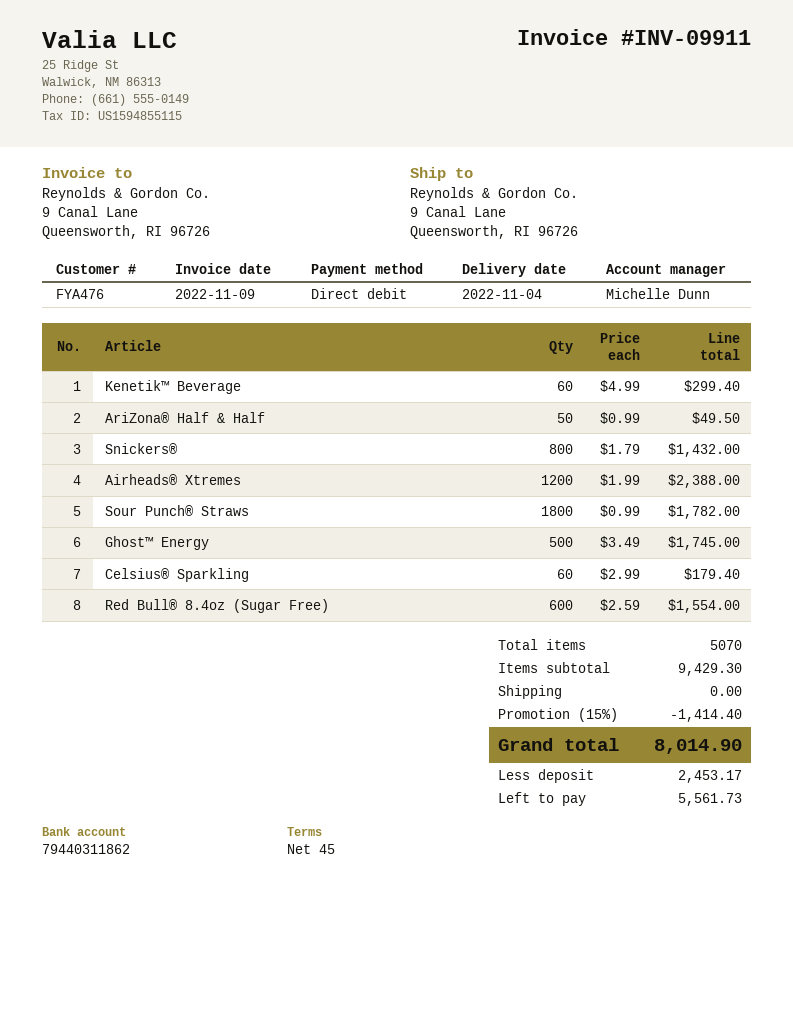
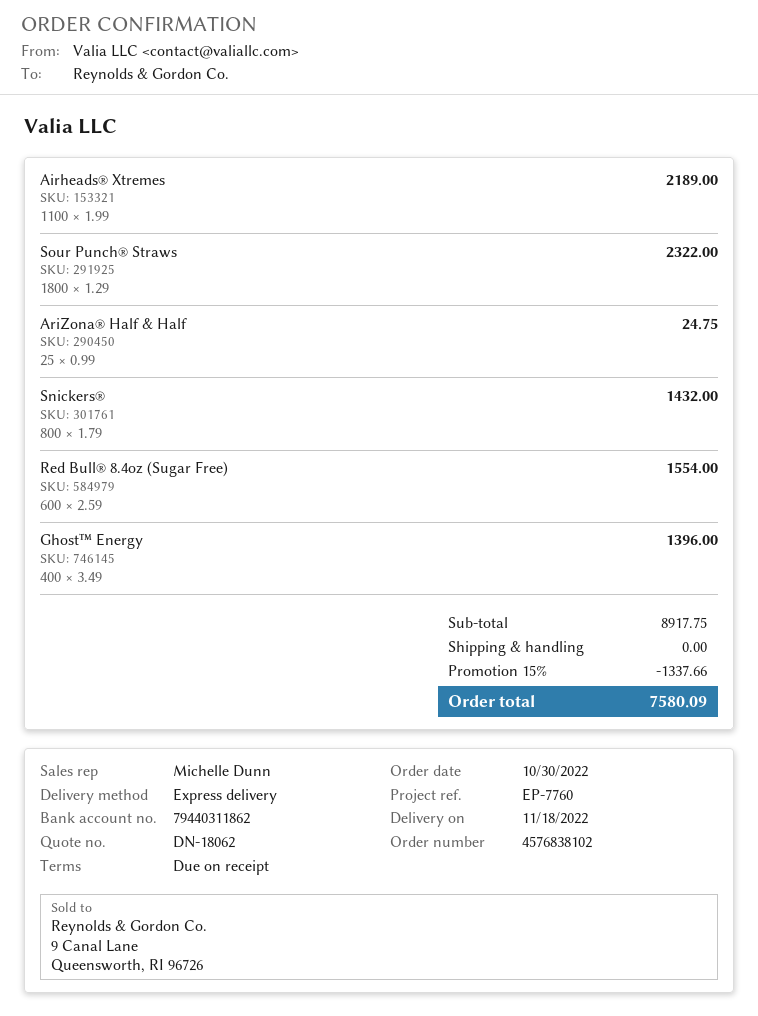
delivery date: 2022-11-04 -> 2022-11-18
payment terms: 45 days -> on receipt
Kenetik™ Beverage: 60 x 4.99 = 299.40 -> none
AriZona® Half & Half: 50 x 0.99 = 49.50 -> 25 x 0.99 = 24.75
Airheads® Xtremes: 1200 x 1.99 = 2388.00 -> 1100 x 1.99 = 2189.00
Sour Punch® Straws: 1800 x 0.99 = 1782.00 -> 1800 x 1.29 = 2322.00
Ghost™ Energy: 500 x 3.49 = 1745.00 -> 400 x 3.49 = 1396.00
Celsius® Sparkling: 60 x 2.99 = 179.40 -> none
subtotal: 9429.30 -> 8917.75
discount: 15% = 1414.40 -> 15% = 1337.66
total: 8014.90 -> 7580.09

